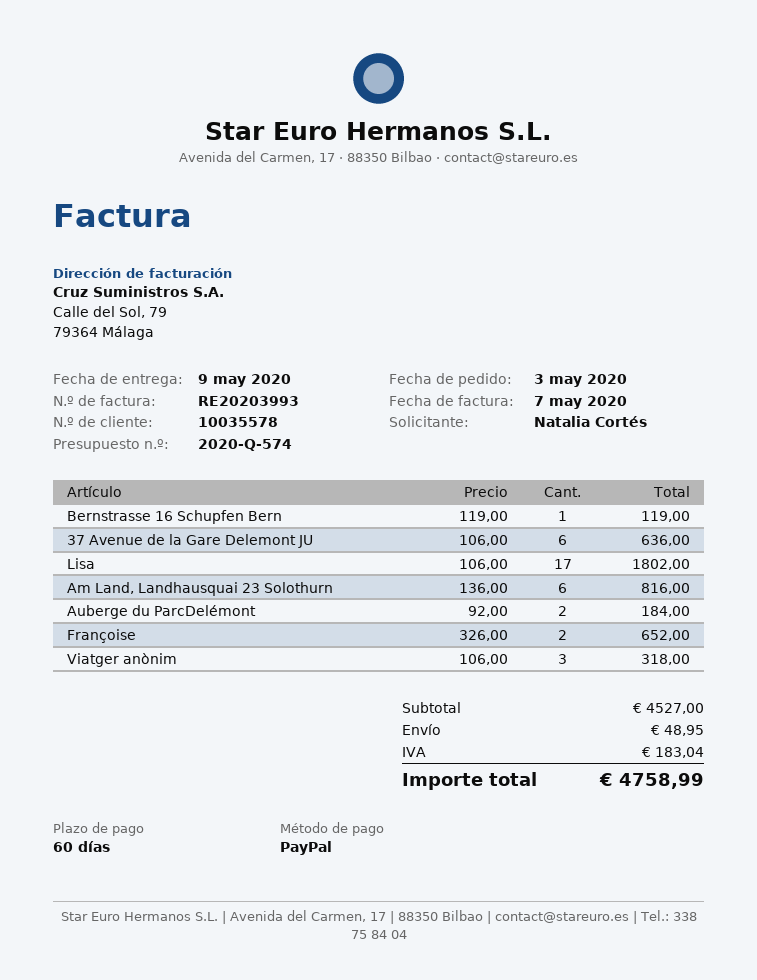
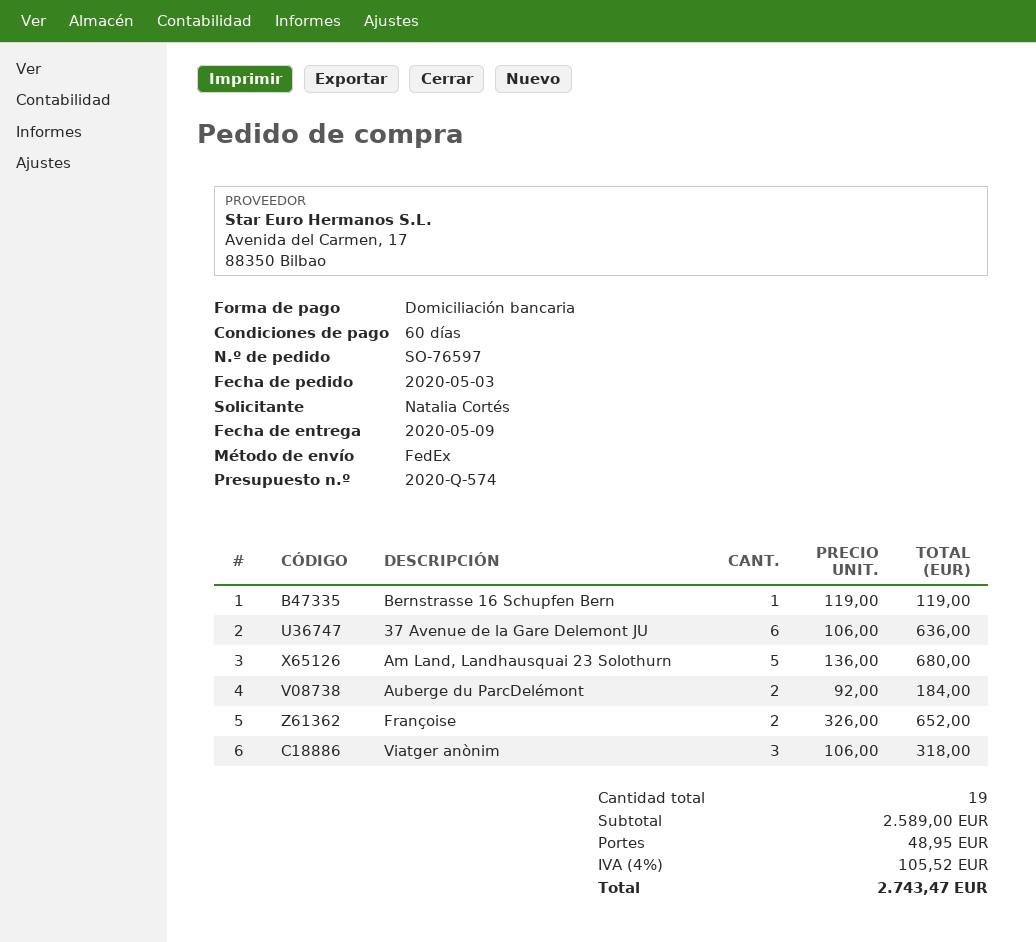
payment method: PayPal -> direct debit
Lisa: 17 x 106.00 = 1802.00 -> none
Am Land, Landhausquai 23 Solothurn: 6 x 136.00 = 816.00 -> 5 x 136.00 = 680.00
subtotal: 4527.00 -> 2589.00
tax: 183.04 -> 105.52
total: 4758.99 -> 2743.47

